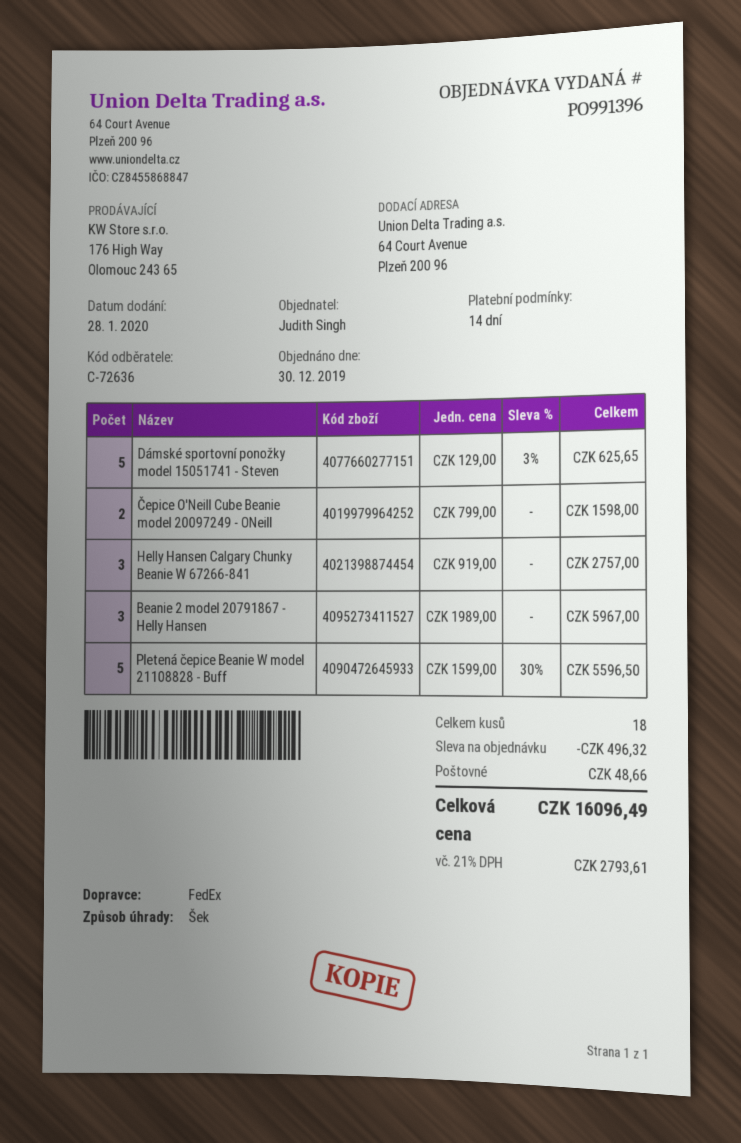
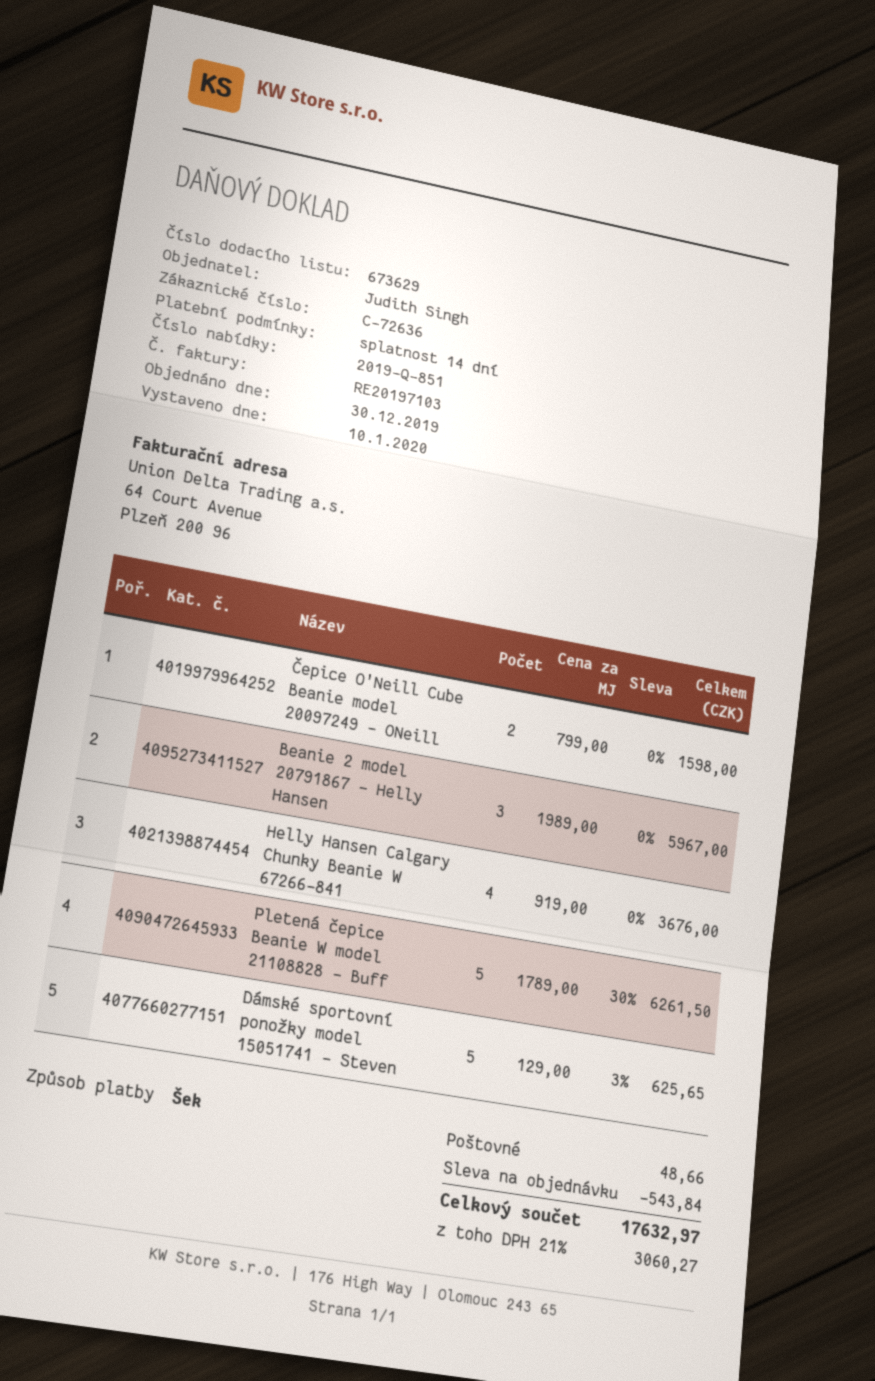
Helly Hansen Calgary Chunky Beanie W 67266-841: 3 x 919.00 = 2757.00 -> 4 x 919.00 = 3676.00
Pletená čepice Beanie W model 21108828 - Buff: 5 x 1599.00 - 30% = 5596.50 -> 5 x 1789.00 - 30% = 6261.50
discount: 496.32 -> 543.84
tax: 21% = 2793.61 -> 21% = 3060.27
total: 16096.49 -> 17632.97

